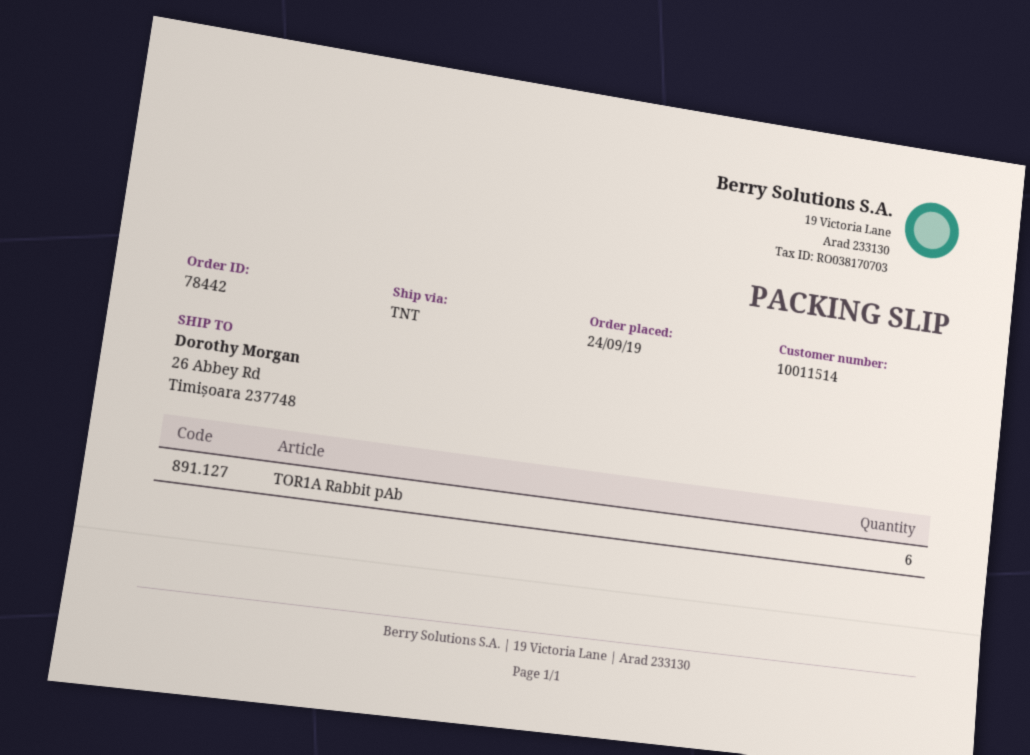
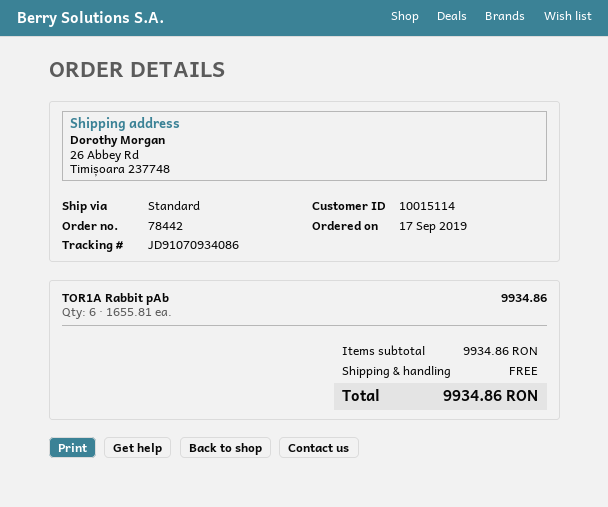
order date: 2019-09-24 -> 2019-09-17
customer number: 10011514 -> 10015114
shipping method: TNT -> standard

